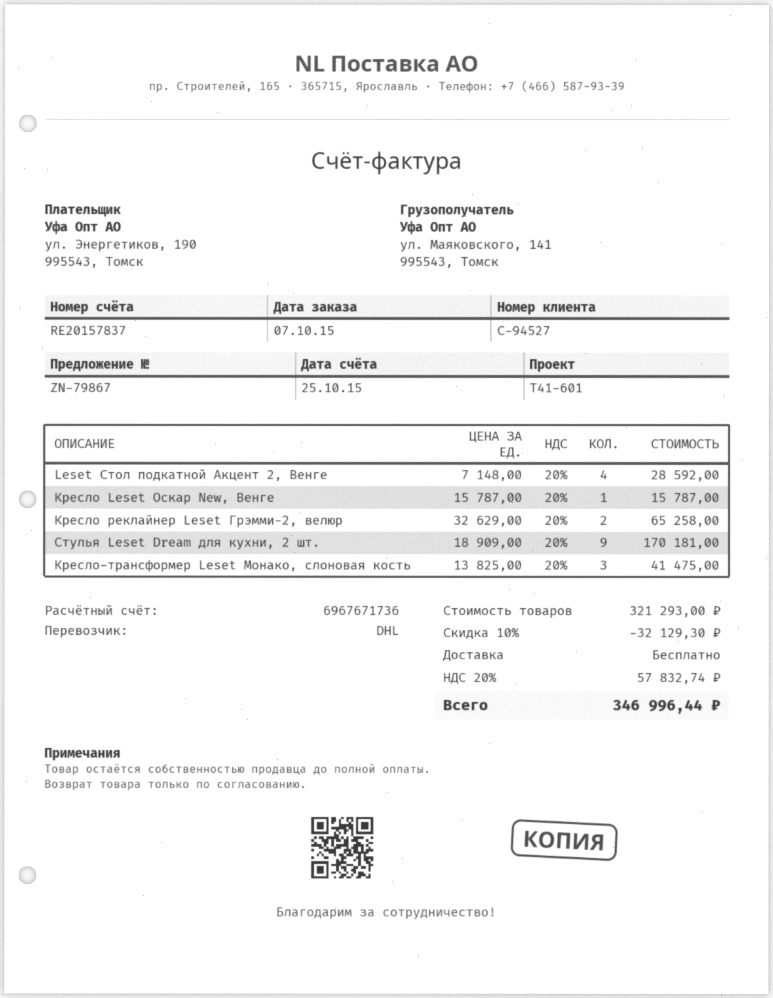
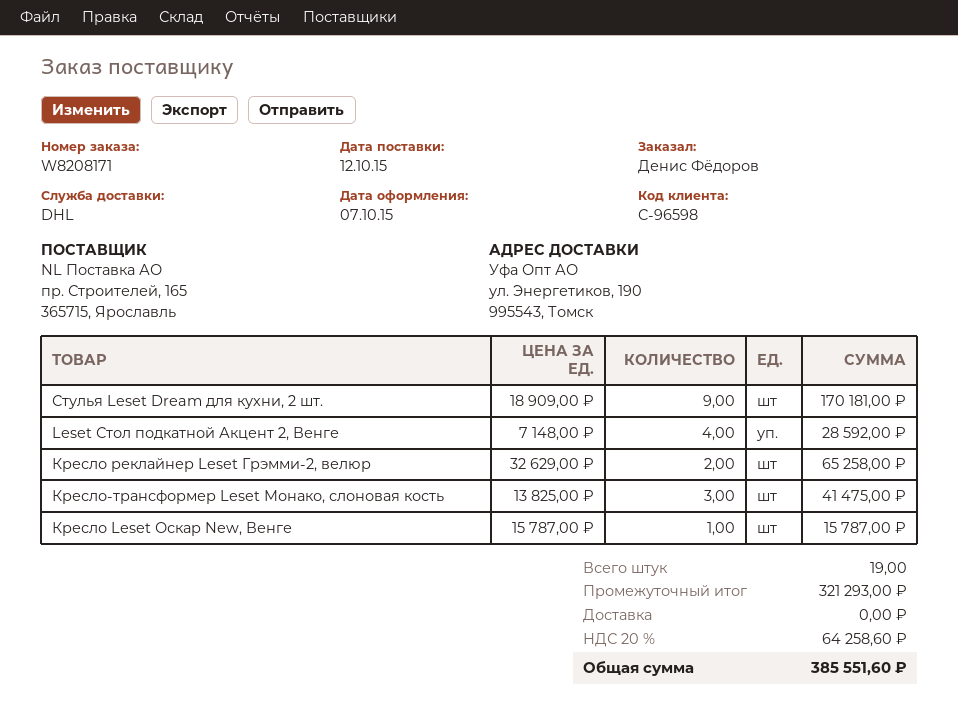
customer number: C-94527 -> C-96598
ship to: ул. Маяковского, 141, 995543, Томск -> ул. Энергетиков, 190, 995543, Томск
discount: 10% = 32129.30 -> none
tax: 20% = 57832.74 -> 20% = 64258.60
total: 346996.44 -> 385551.60

